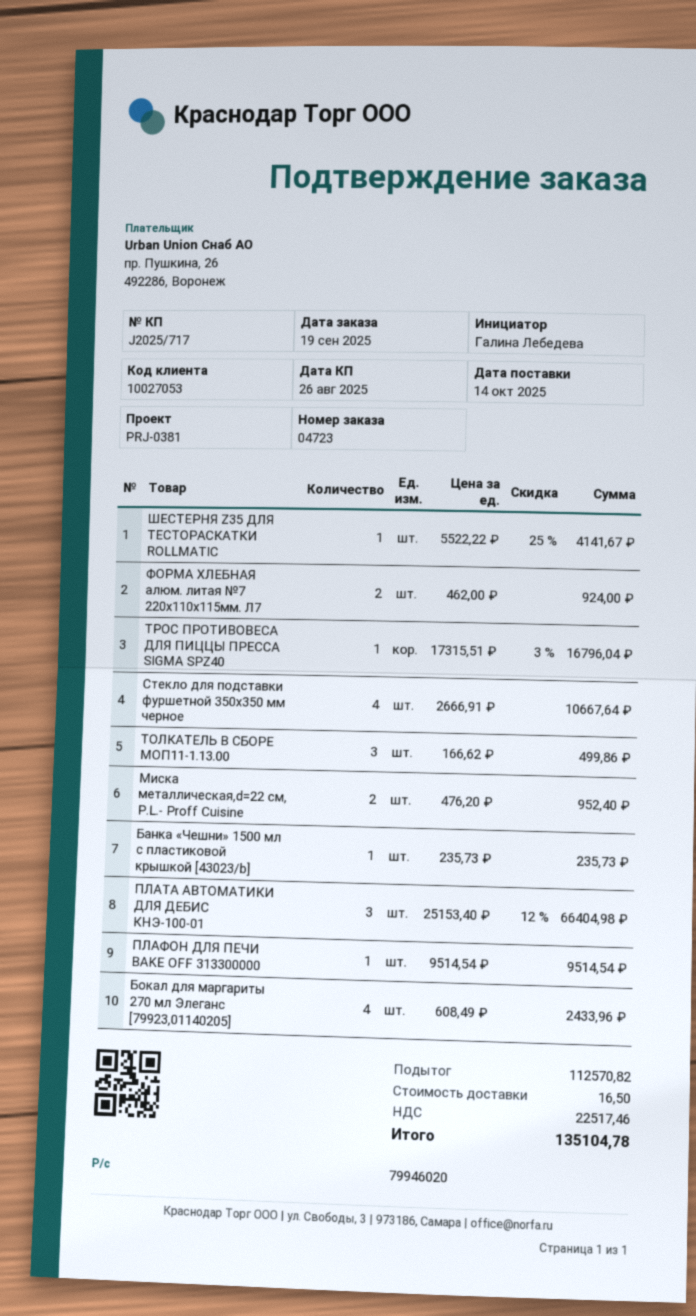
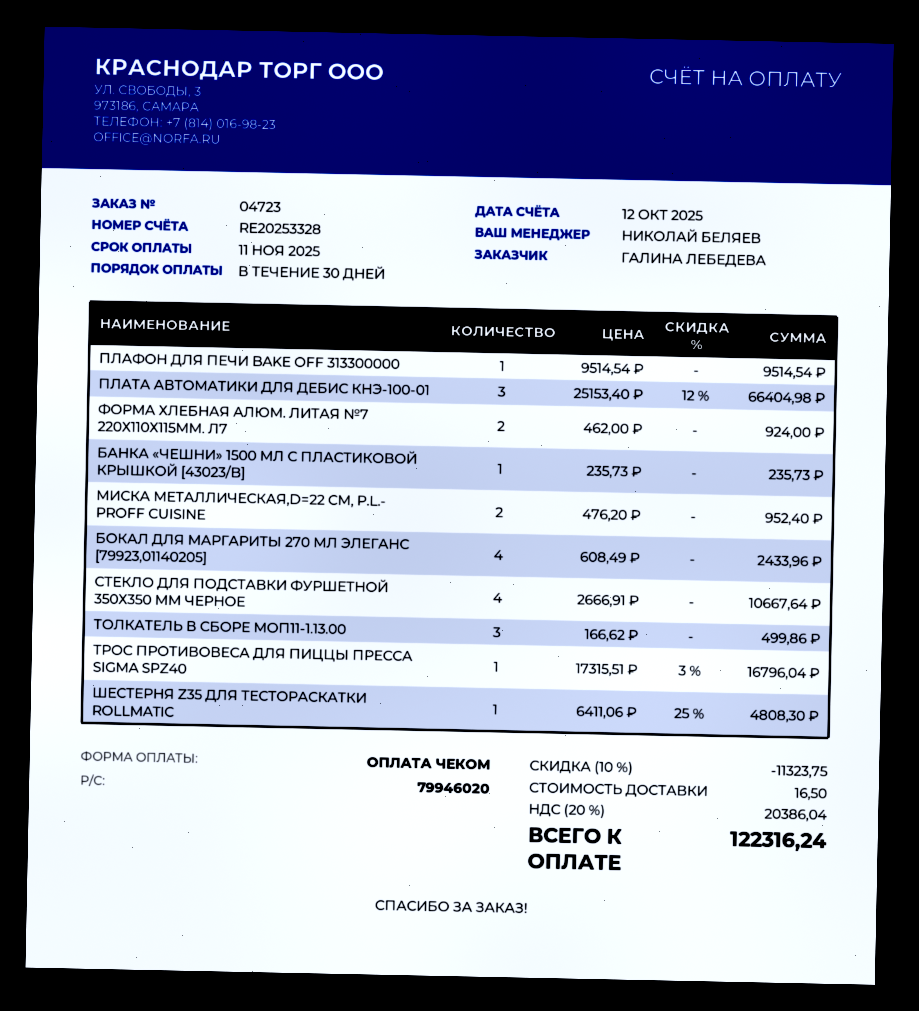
ШЕСТЕРНЯ Z35 ДЛЯ ТЕСТОРАСКАТКИ ROLLMATIC: 1 x 5522.22 - 25% = 4141.67 -> 1 x 6411.06 - 25% = 4808.30
discount: none -> 10% = 11323.75
tax: 22517.46 -> 20386.04
total: 135104.78 -> 122316.24

